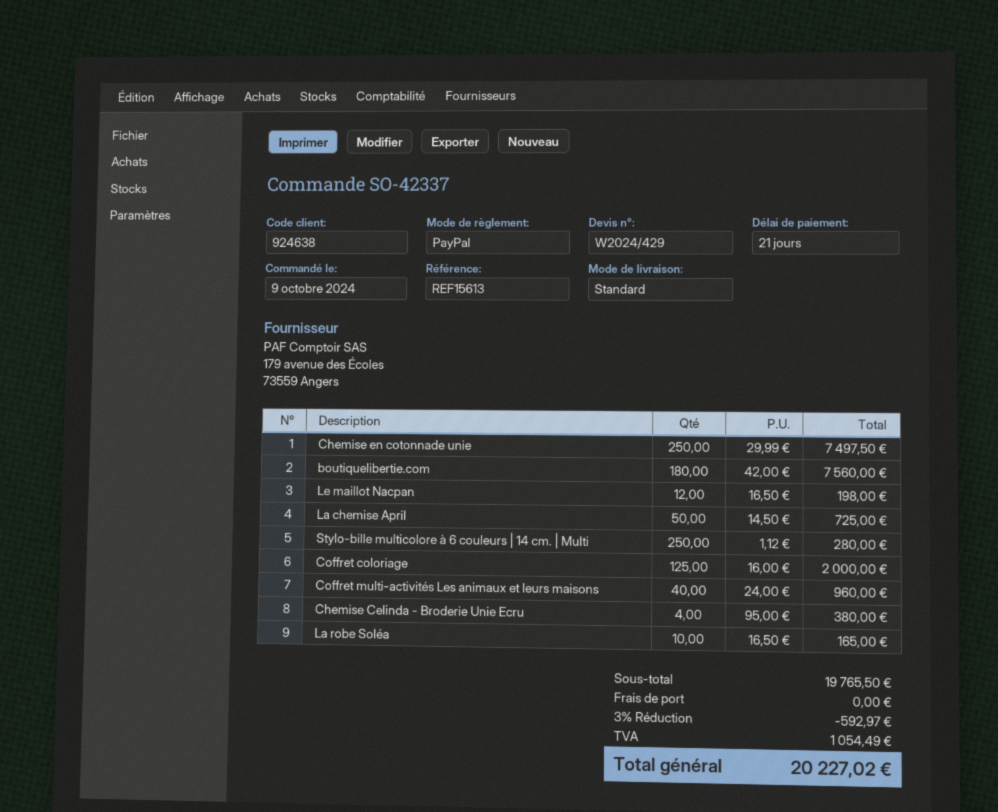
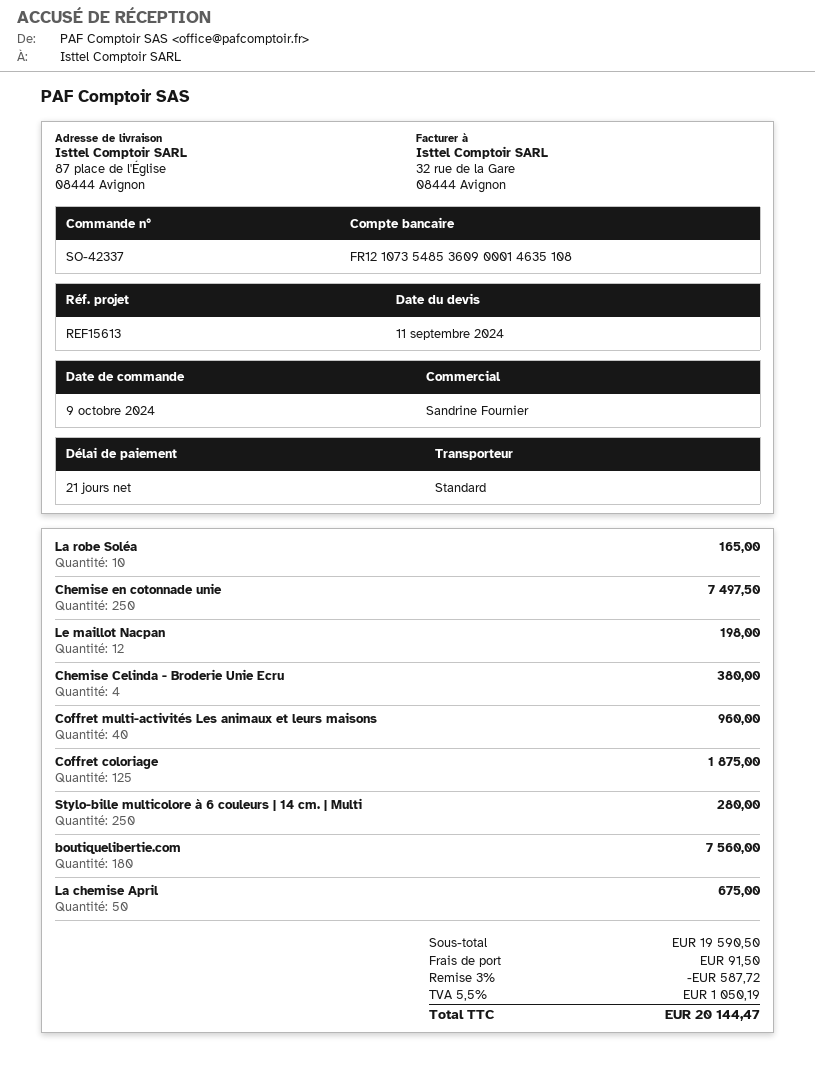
La chemise April: 50 for 725.00 -> 50 for 675.00
Coffret coloriage: 125 for 2000.00 -> 125 for 1875.00
subtotal: 19765.50 -> 19590.50
discount: 3% = 592.97 -> 3% = 587.72
shipping: 0.00 -> 91.50
tax: 1054.49 -> 1050.19
total: 20227.02 -> 20144.47

